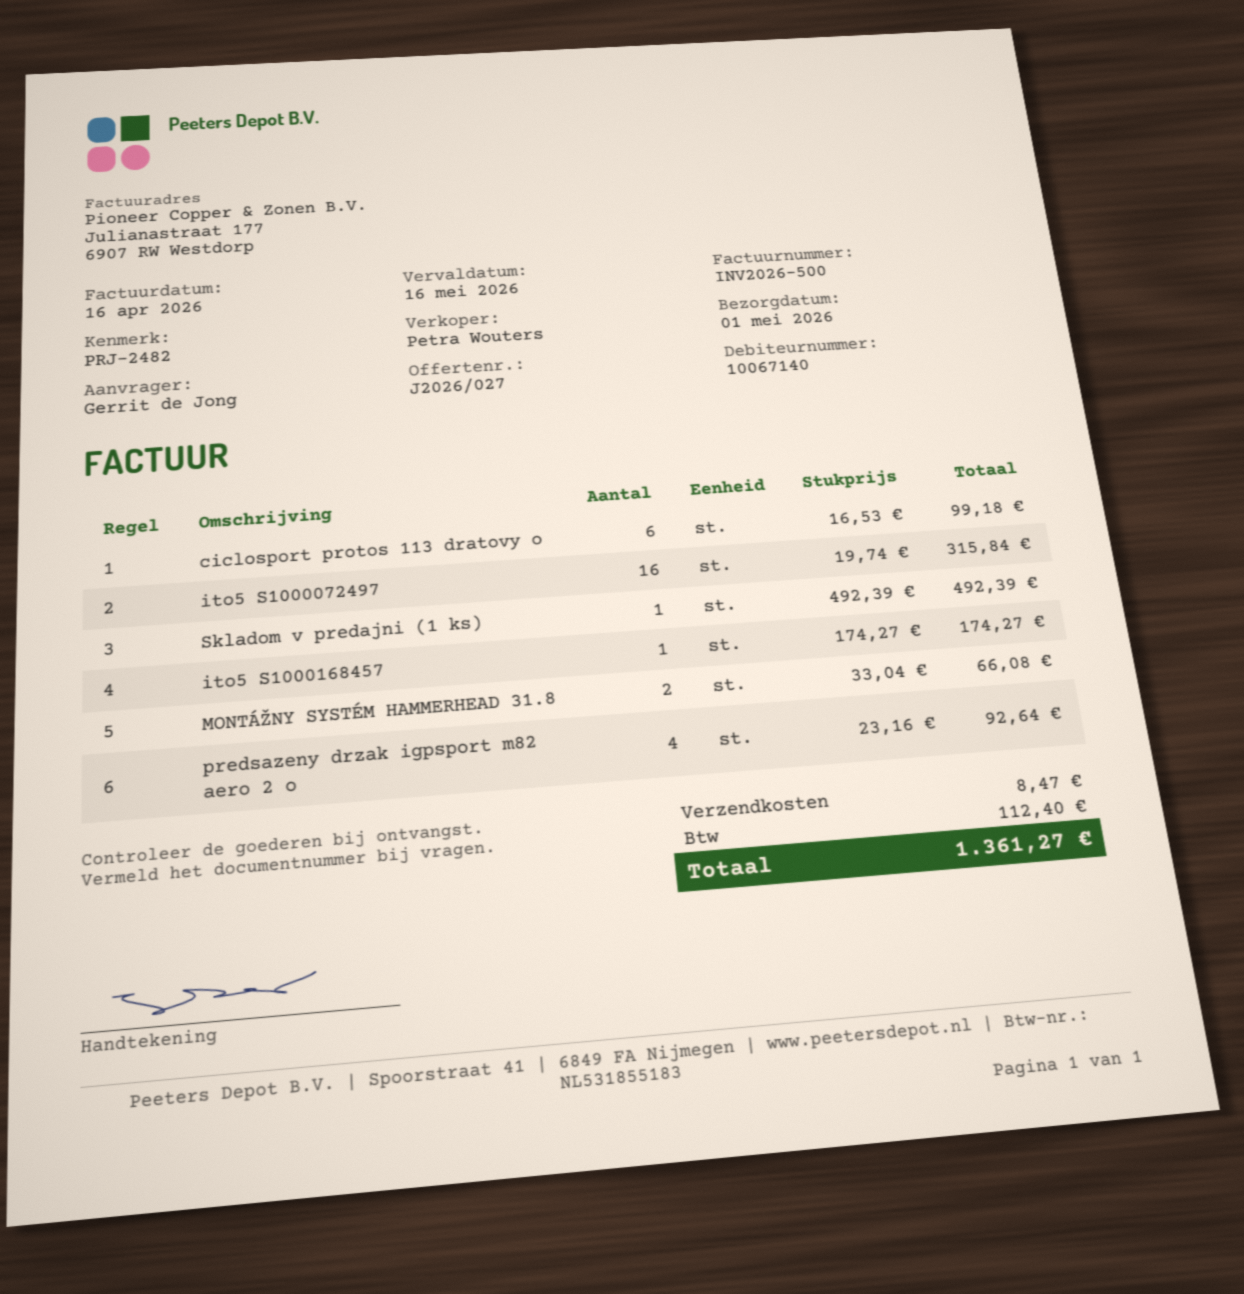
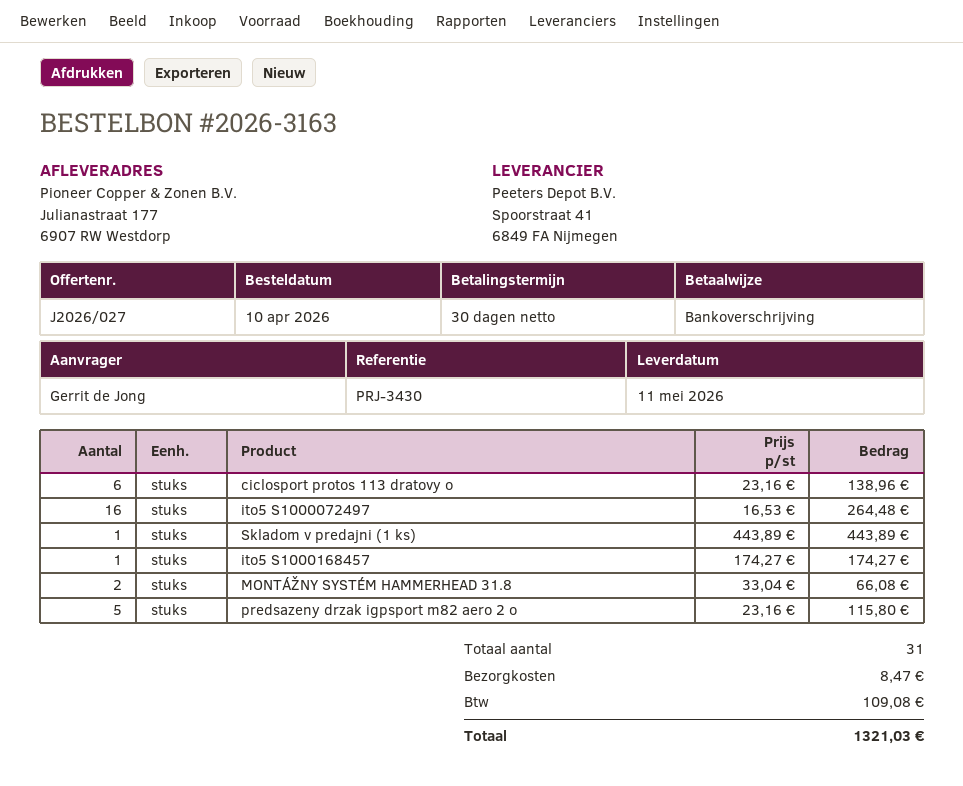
delivery date: 2026-05-01 -> 2026-05-11
reference: PRJ-2482 -> PRJ-3430
ciclosport protos 113 dratovy o: 6 x 16.53 = 99.18 -> 6 x 23.16 = 138.96
ito5 S1000072497: 16 x 19.74 = 315.84 -> 16 x 16.53 = 264.48
Skladom v predajni (1 ks): 1 x 492.39 = 492.39 -> 1 x 443.89 = 443.89
predsazeny drzak igpsport m82 aero 2 o: 4 x 23.16 = 92.64 -> 5 x 23.16 = 115.80
tax: 112.40 -> 109.08
total: 1361.27 -> 1321.03

